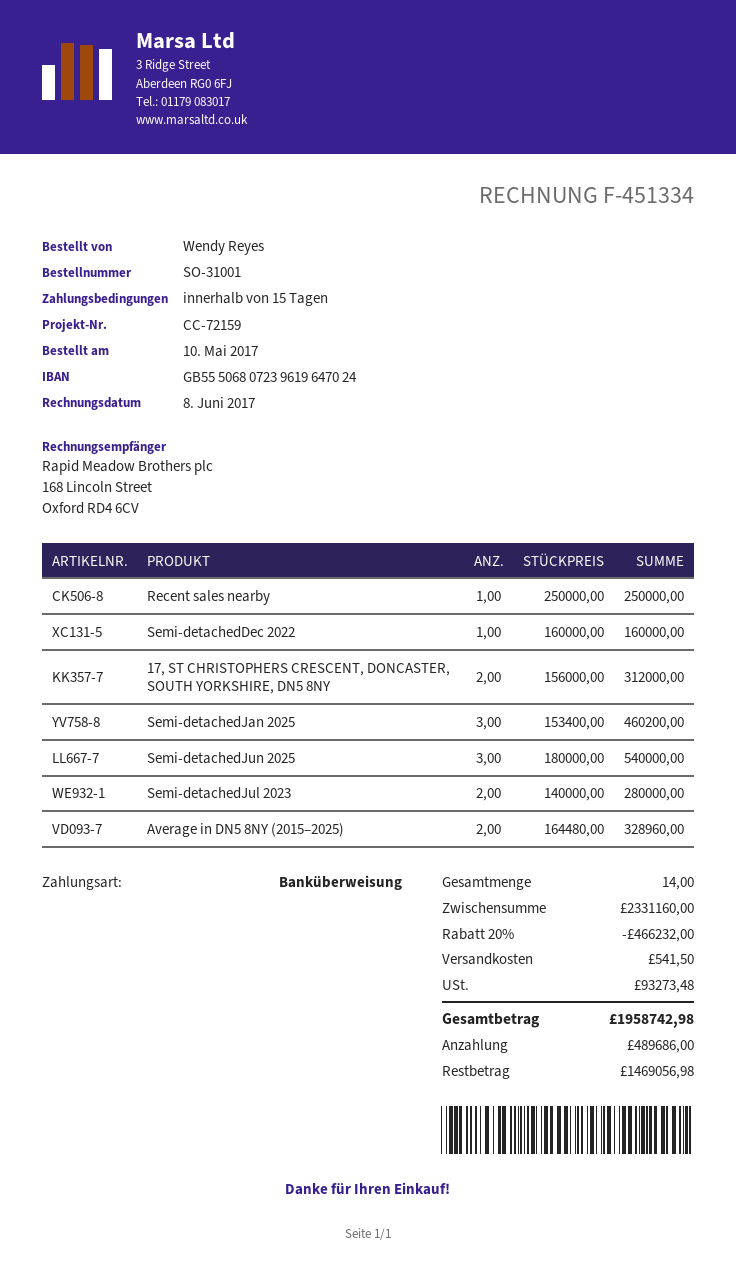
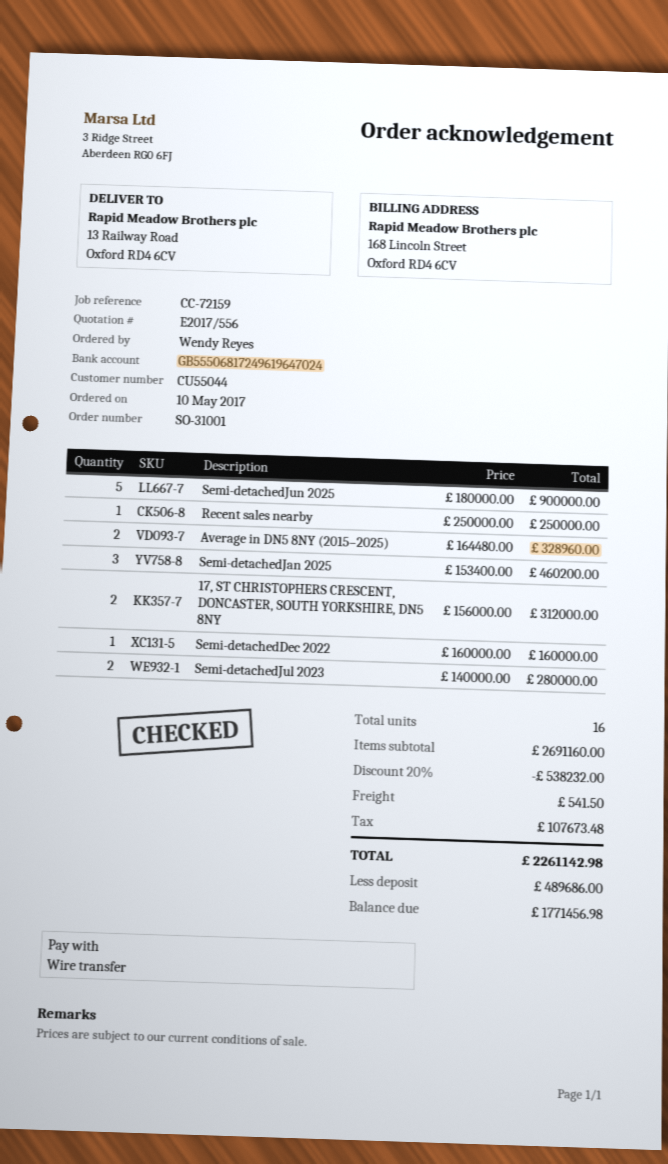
bank account: GB55506807239619647024 -> GB55506817249619647024
Semi-detachedJun 2025: 3 x 180000.00 = 540000.00 -> 5 x 180000.00 = 900000.00
total quantity: 14 -> 16
subtotal: 2331160.00 -> 2691160.00
discount: 20% = 466232.00 -> 20% = 538232.00
tax: 93273.48 -> 107673.48
total: 1958742.98 -> 2261142.98
balance: 1469056.98 -> 1771456.98

